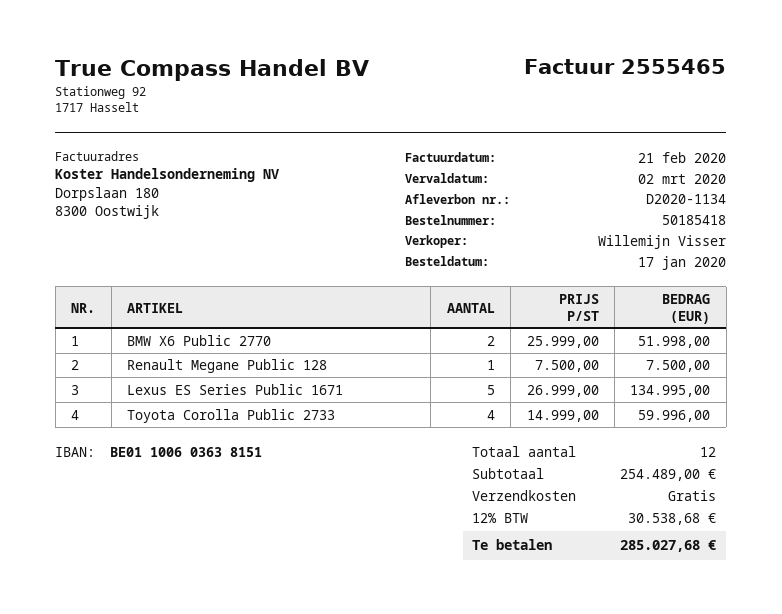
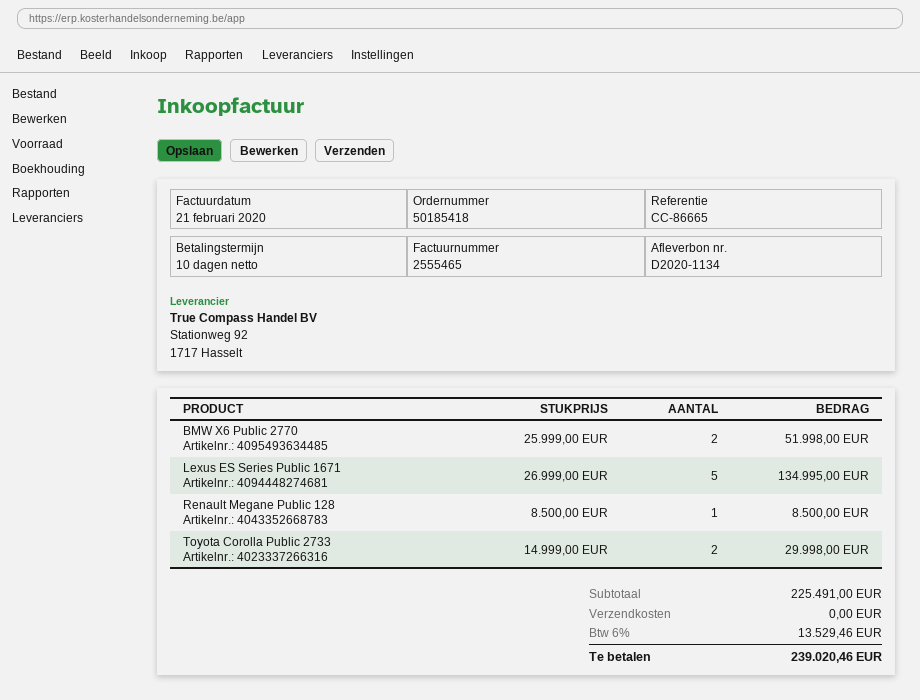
Renault Megane Public 128: 1 x 7500.00 = 7500.00 -> 1 x 8500.00 = 8500.00
Toyota Corolla Public 2733: 4 x 14999.00 = 59996.00 -> 2 x 14999.00 = 29998.00
subtotal: 254489.00 -> 225491.00
tax: 12% = 30538.68 -> 6% = 13529.46
total: 285027.68 -> 239020.46

